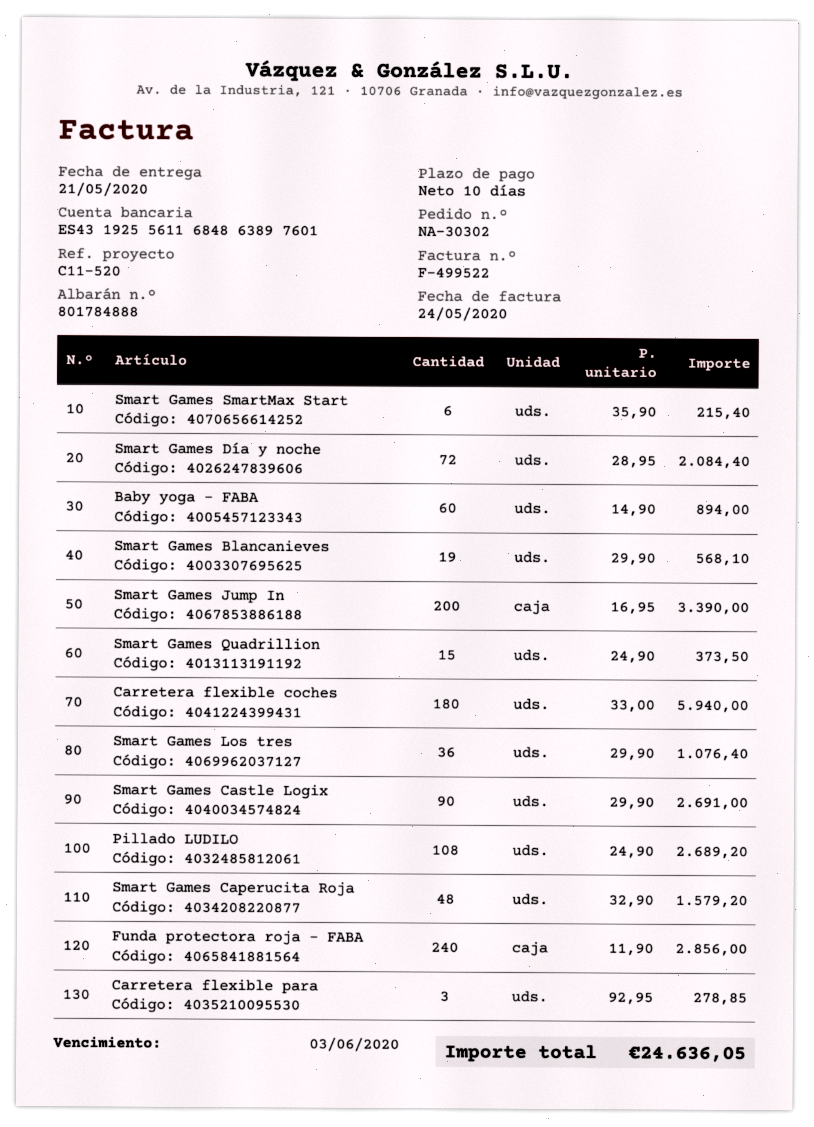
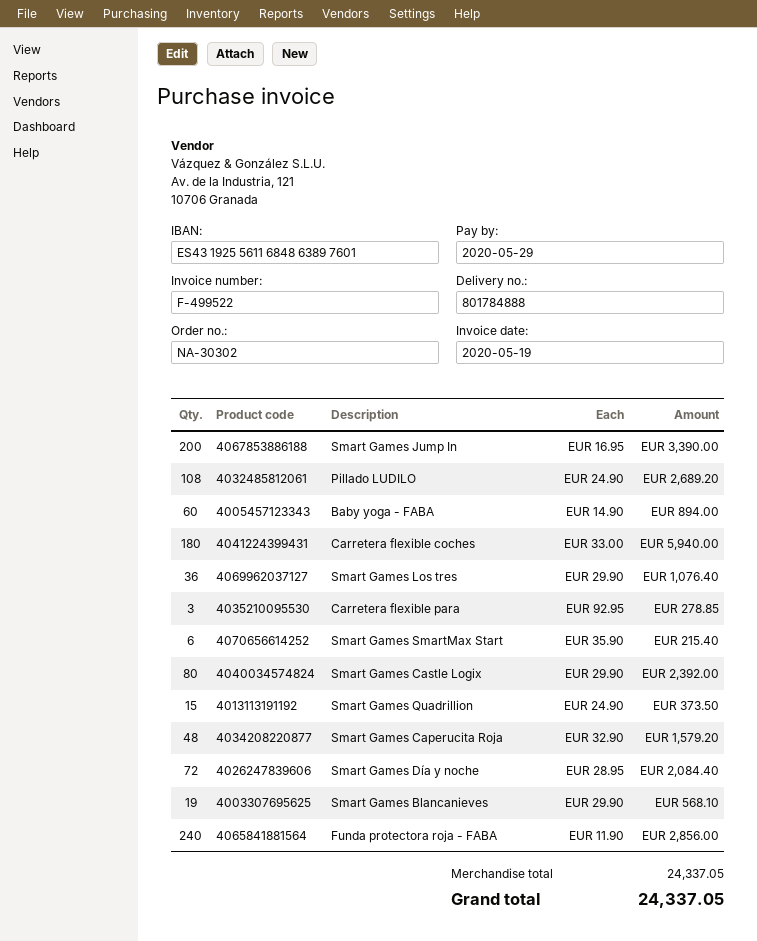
invoice date: 2020-05-24 -> 2020-05-19
due date: 2020-06-03 -> 2020-05-29
Smart Games Castle Logix: 90 x 29.90 = 2691.00 -> 80 x 29.90 = 2392.00
total: 24636.05 -> 24337.05

